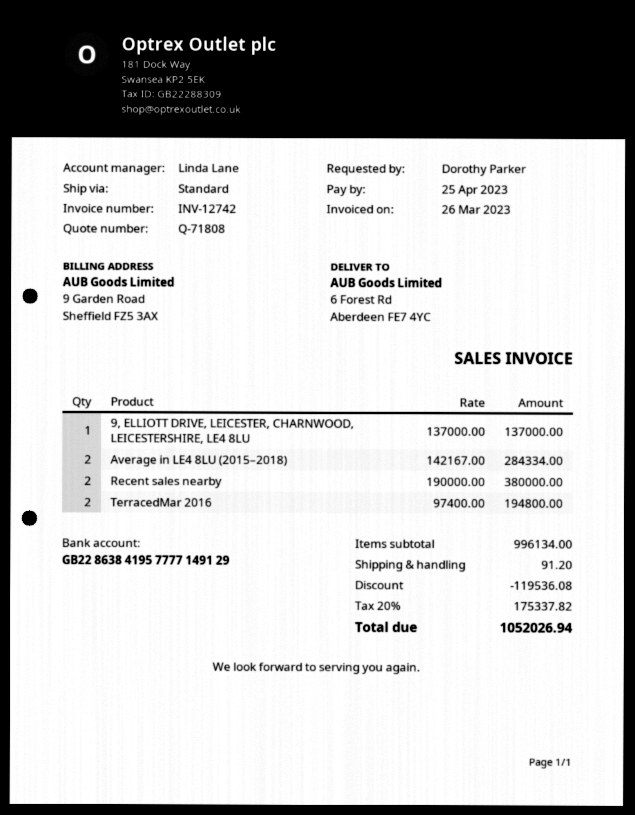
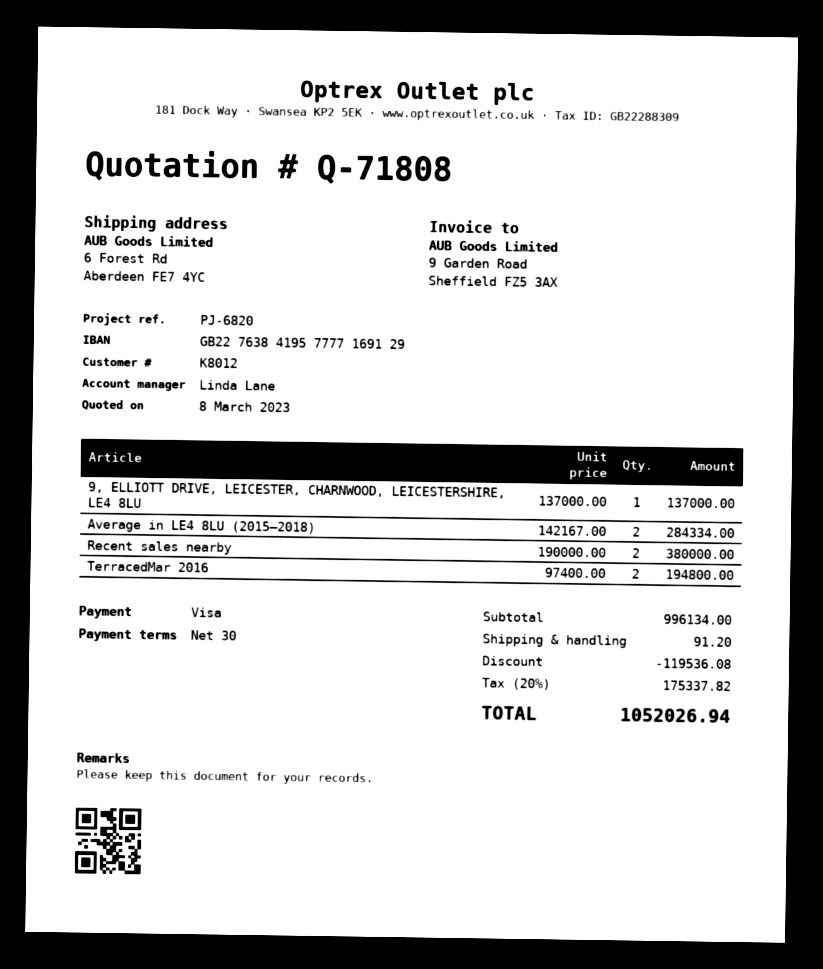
bank account: GB22863841957777149129 -> GB22763841957777169129

